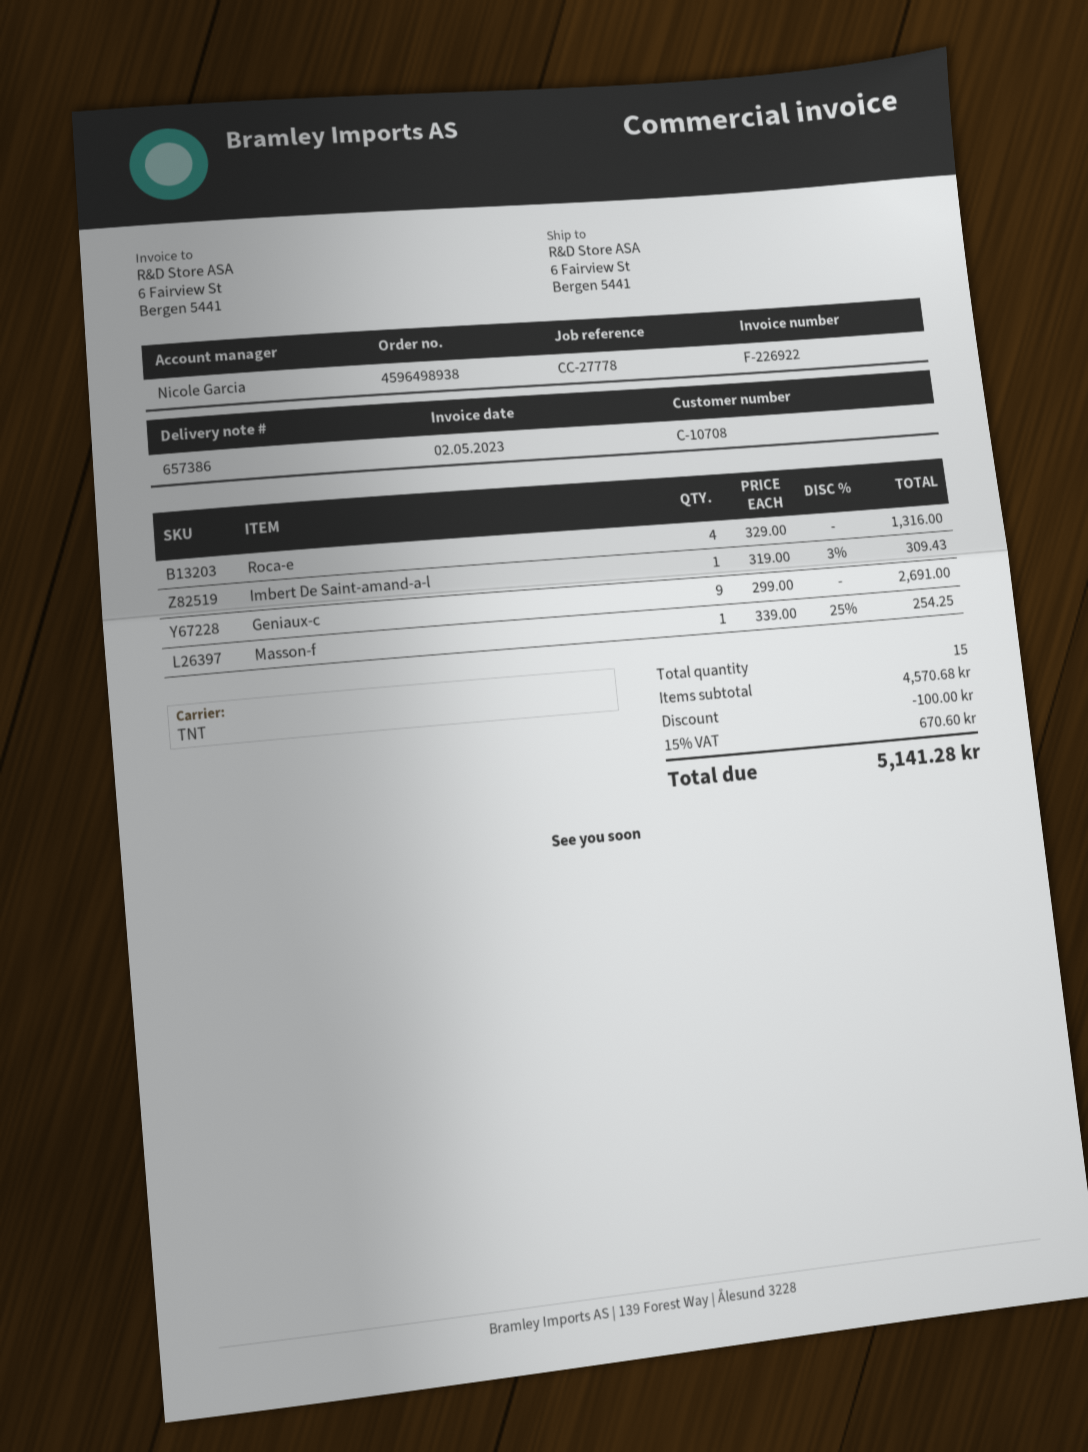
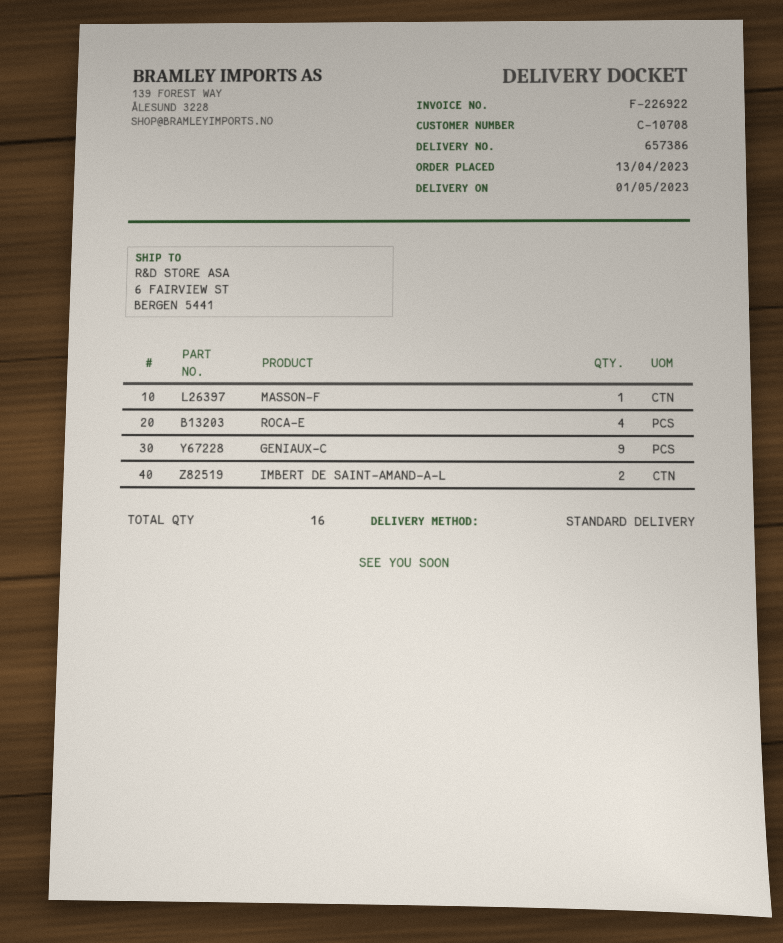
shipping method: TNT -> standard
Imbert De Saint-amand-a-l: 1 -> 2
total quantity: 15 -> 16

